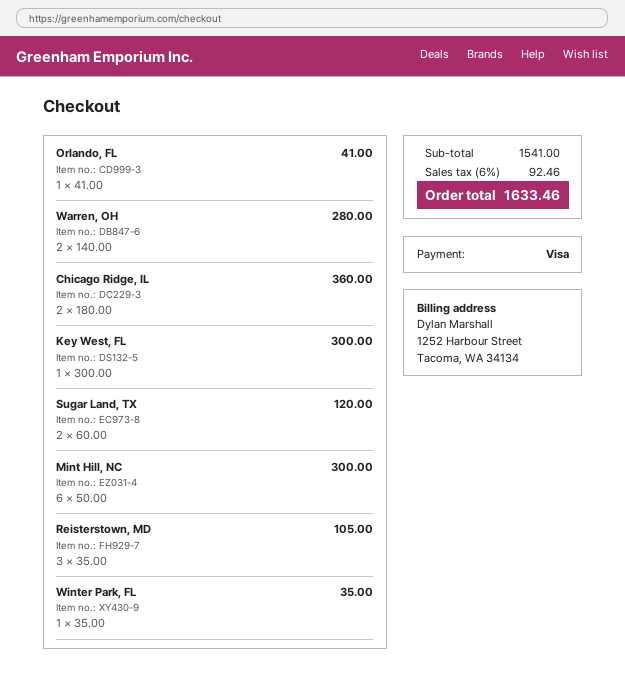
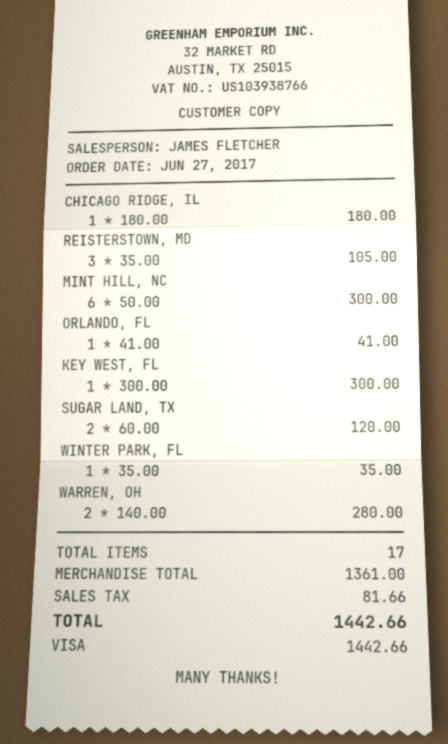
Chicago Ridge, IL: 2 x 180.00 = 360.00 -> 1 x 180.00 = 180.00
subtotal: 1541.00 -> 1361.00
tax: 92.46 -> 81.66
total: 1633.46 -> 1442.66

